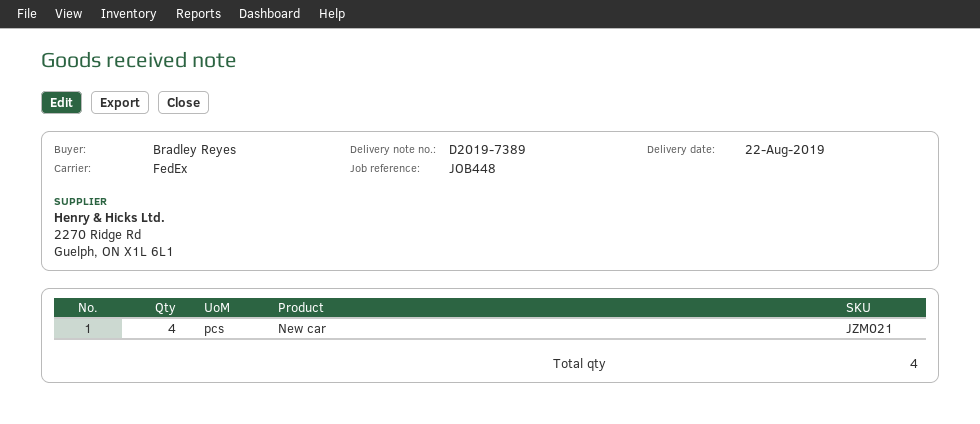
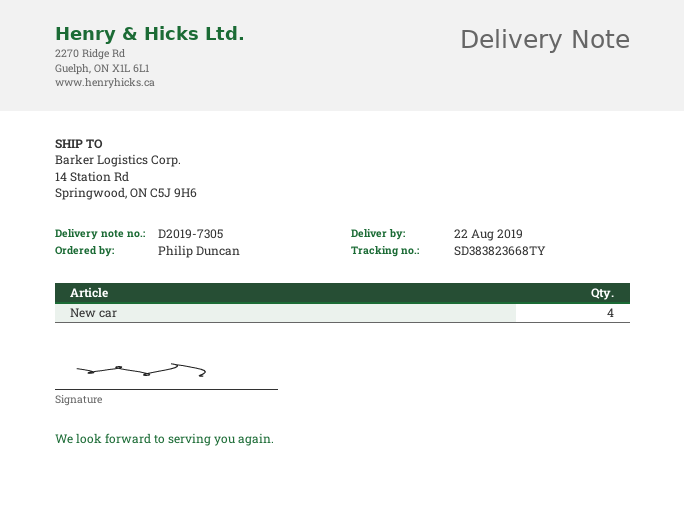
delivery note number: D2019-7389 -> D2019-7305
ordered by: Bradley Reyes -> Philip Duncan

